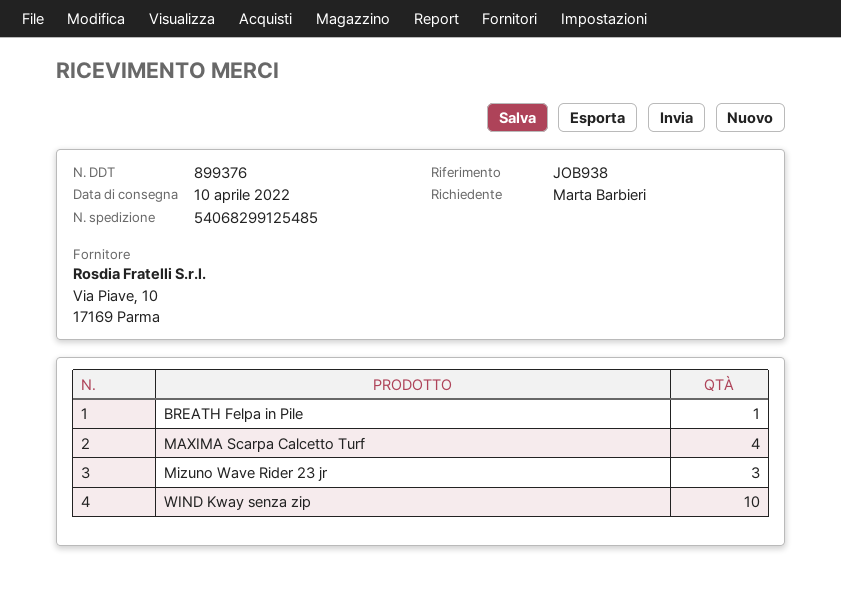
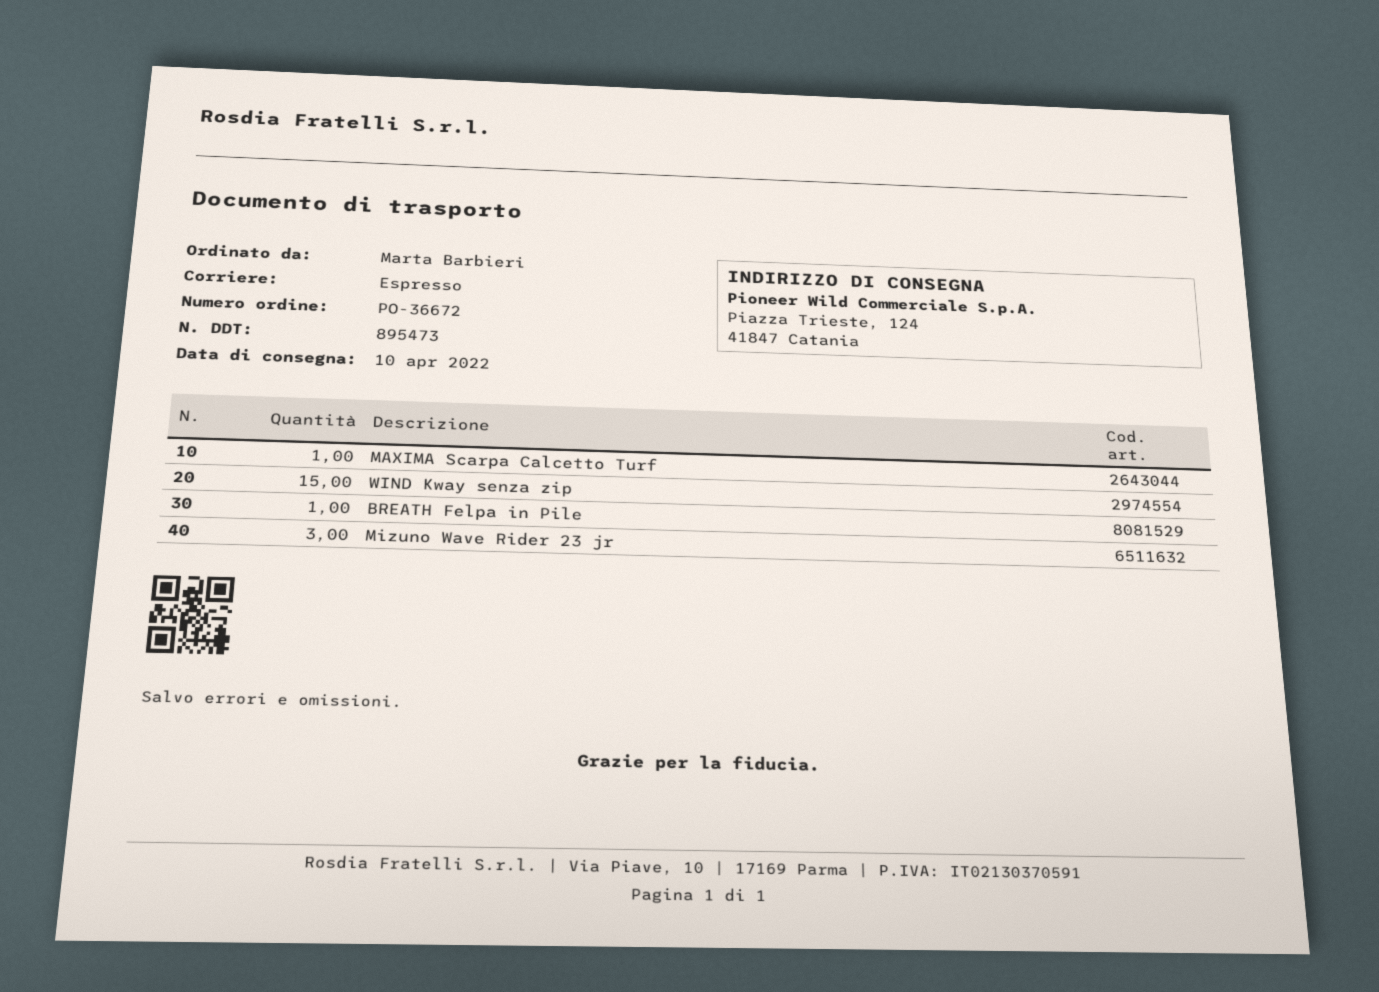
delivery note number: 899376 -> 895473
MAXIMA Scarpa Calcetto Turf: 4 -> 1
WIND Kway senza zip: 10 -> 15

